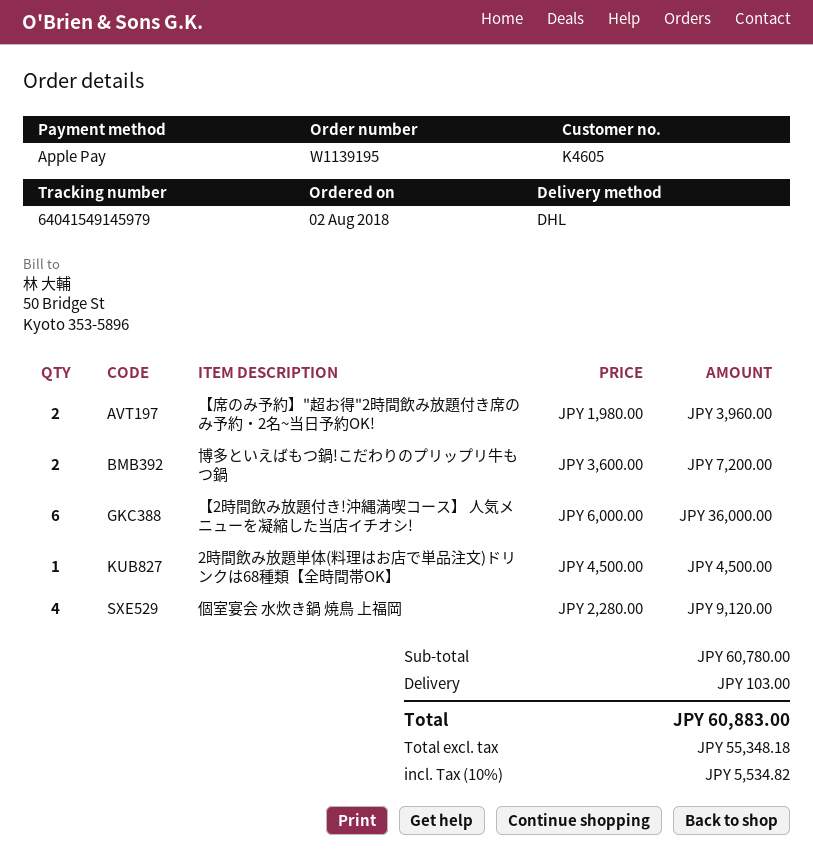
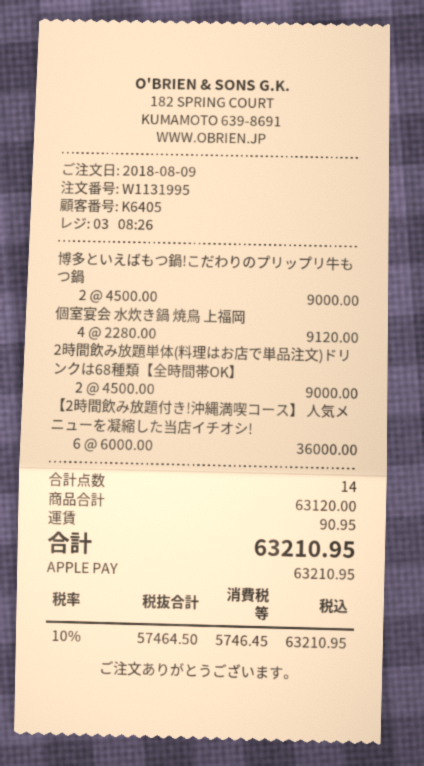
order number: W1139195 -> W1131995
order date: 2018-08-02 -> 2018-08-09
customer number: K4605 -> K6405
【席のみ予約】"超お得"2時間飲み放題付き席のみ予約・2名~当日予約OK!: 2 x 1980.00 = 3960.00 -> none
博多といえばもつ鍋!こだわりのプリップリ牛もつ鍋: 2 x 3600.00 = 7200.00 -> 2 x 4500.00 = 9000.00
2時間飲み放題単体(料理はお店で単品注文)ドリンクは68種類【全時間帯OK】: 1 x 4500.00 = 4500.00 -> 2 x 4500.00 = 9000.00
subtotal: 60780.00 -> 63120.00
shipping: 103.00 -> 90.95
net: 55348.18 -> 57464.50
tax: 10% = 5534.82 -> 10% = 5746.45
total: 60883.00 -> 63210.95

